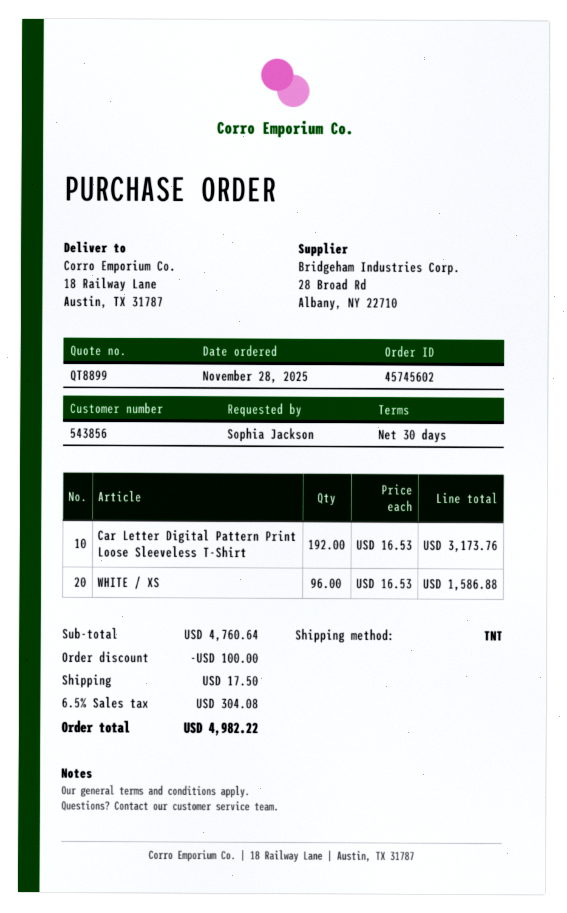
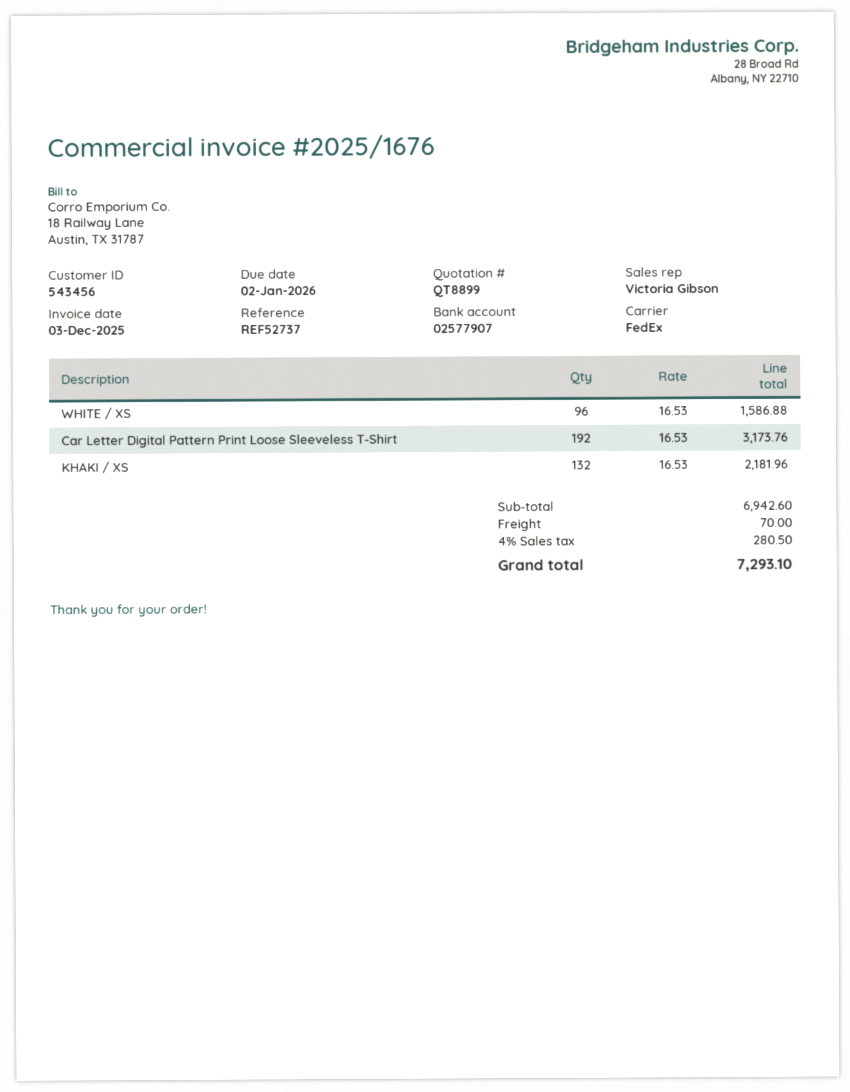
customer number: 543856 -> 543456
shipping method: TNT -> FedEx
KHAKI / XS: none -> 132 x 16.53 = 2181.96
subtotal: 4760.64 -> 6942.60
discount: 100.00 -> none
shipping: 17.50 -> 70.00
tax: 6.5% = 304.08 -> 4% = 280.50
total: 4982.22 -> 7293.10

